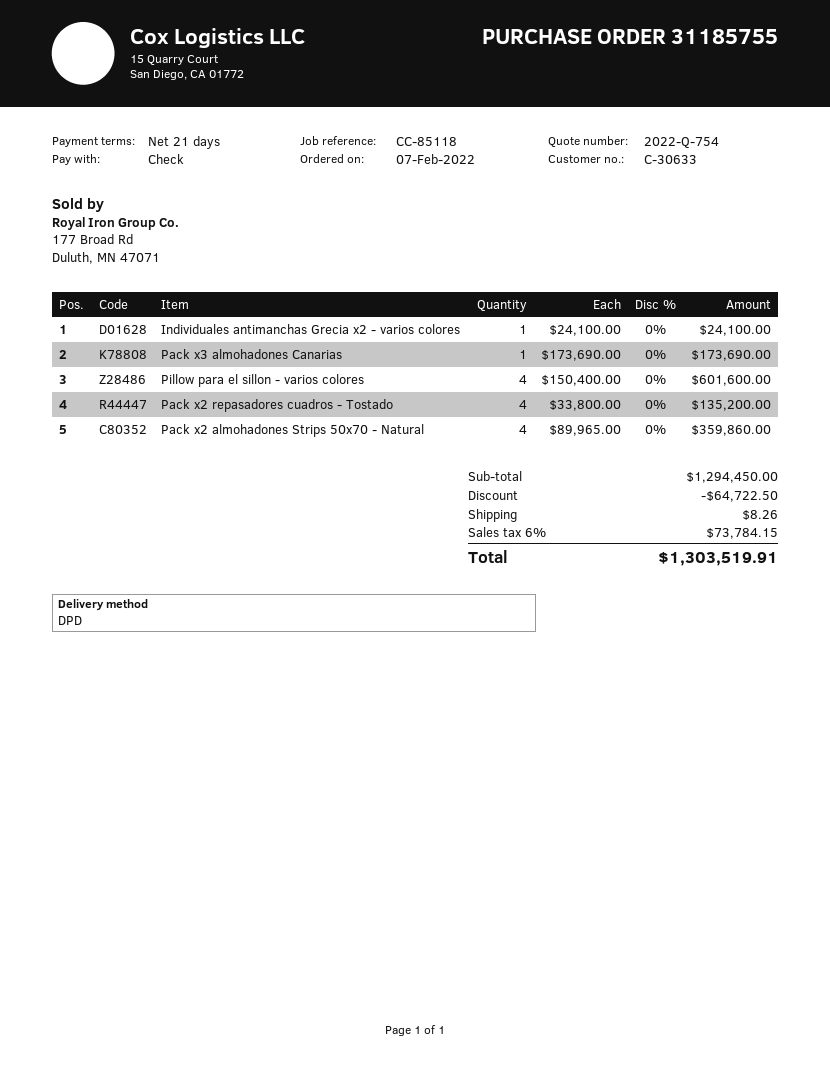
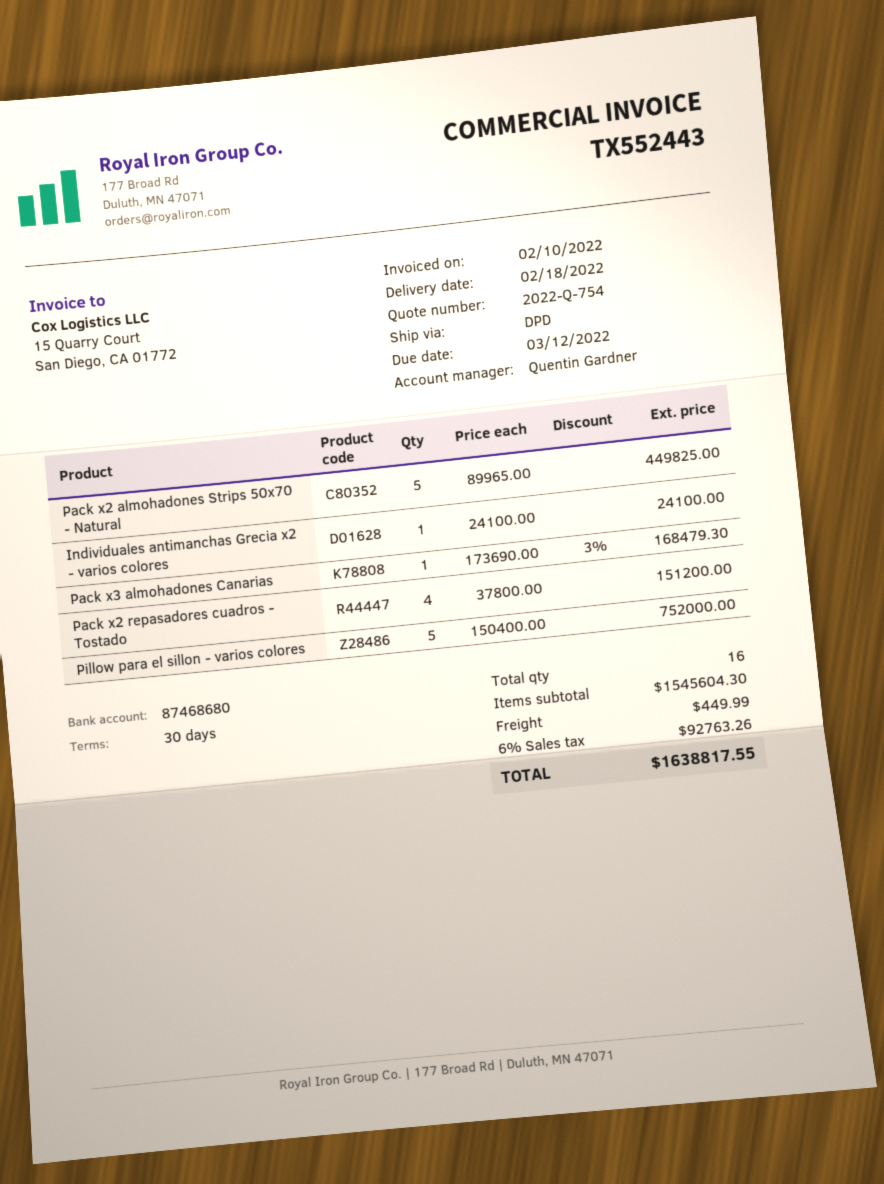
payment terms: 21 days -> 30 days
Pack x3 almohadones Canarias: 1 x 173690.00 = 173690.00 -> 1 x 173690.00 - 3% = 168479.30
Pillow para el sillon - varios colores: 4 x 150400.00 = 601600.00 -> 5 x 150400.00 = 752000.00
Pack x2 repasadores cuadros - Tostado: 4 x 33800.00 = 135200.00 -> 4 x 37800.00 = 151200.00
Pack x2 almohadones Strips 50x70 - Natural: 4 x 89965.00 = 359860.00 -> 5 x 89965.00 = 449825.00
subtotal: 1294450.00 -> 1545604.30
discount: 64722.50 -> none
shipping: 8.26 -> 449.99
tax: 6% = 73784.15 -> 6% = 92763.26
total: 1303519.91 -> 1638817.55

